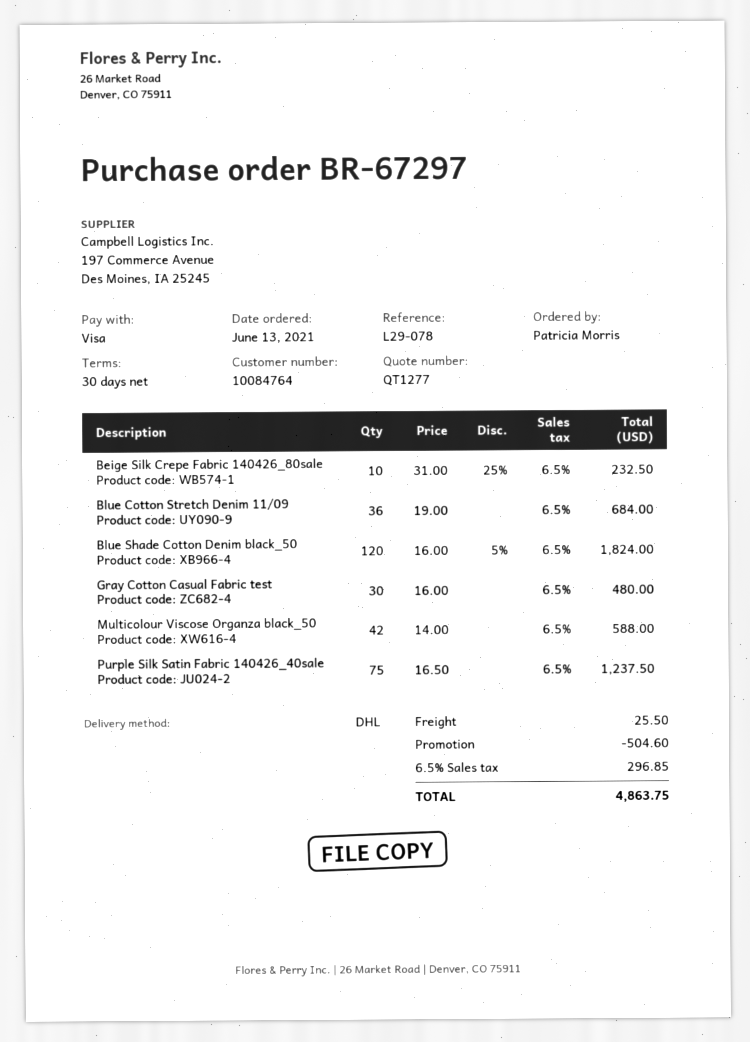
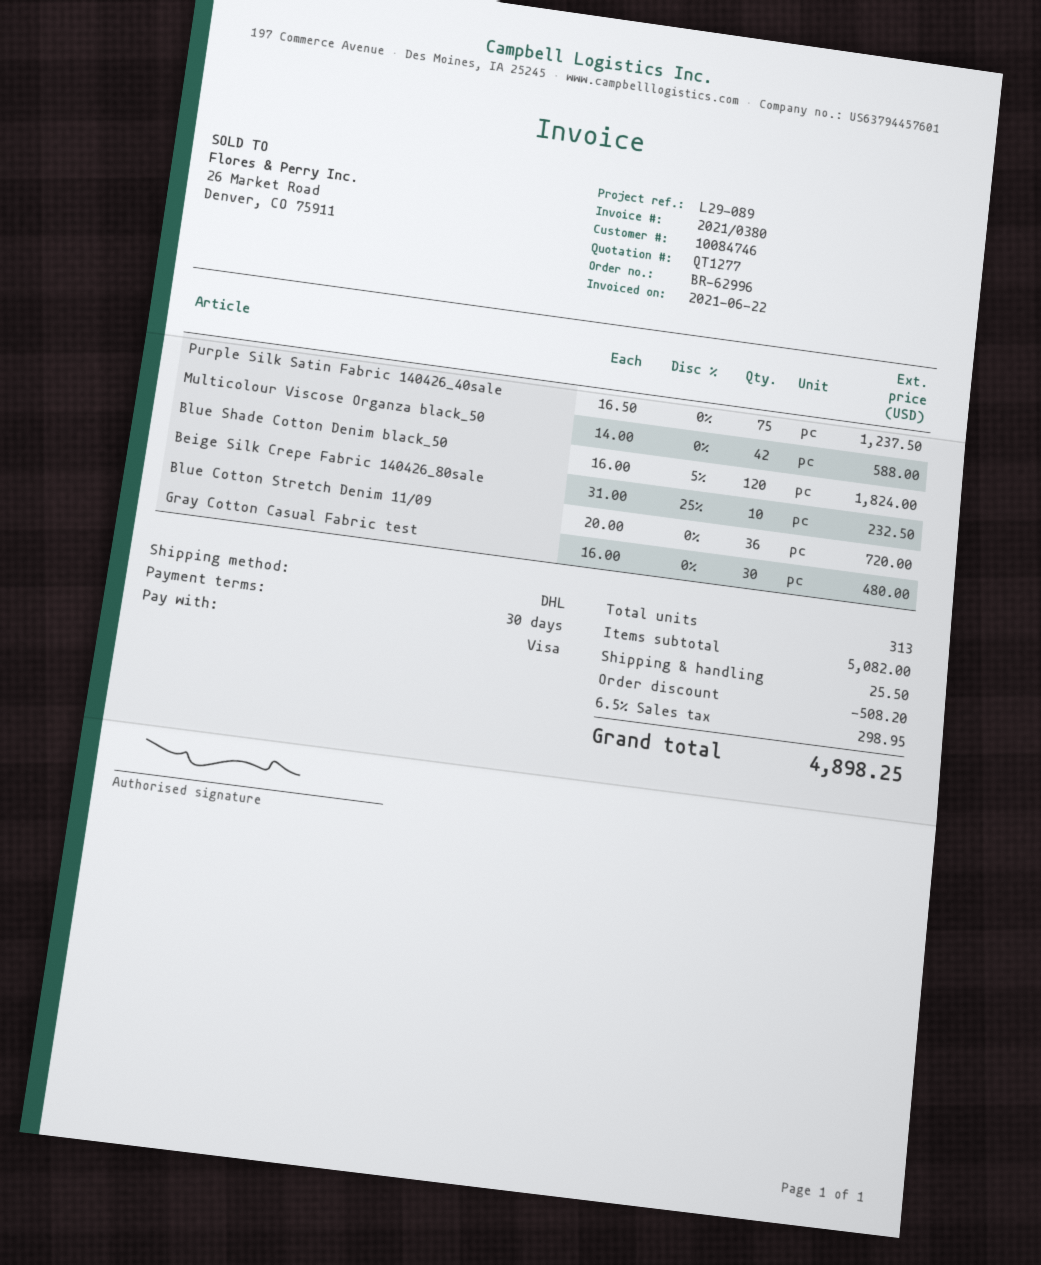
order number: BR-67297 -> BR-62996
customer number: 10084764 -> 10084746
reference: L29-078 -> L29-089
Blue Cotton Stretch Denim 11/09: 36 x 19.00 = 684.00 -> 36 x 20.00 = 720.00
discount: 504.60 -> 508.20
tax: 6.5% = 296.85 -> 6.5% = 298.95
total: 4863.75 -> 4898.25

